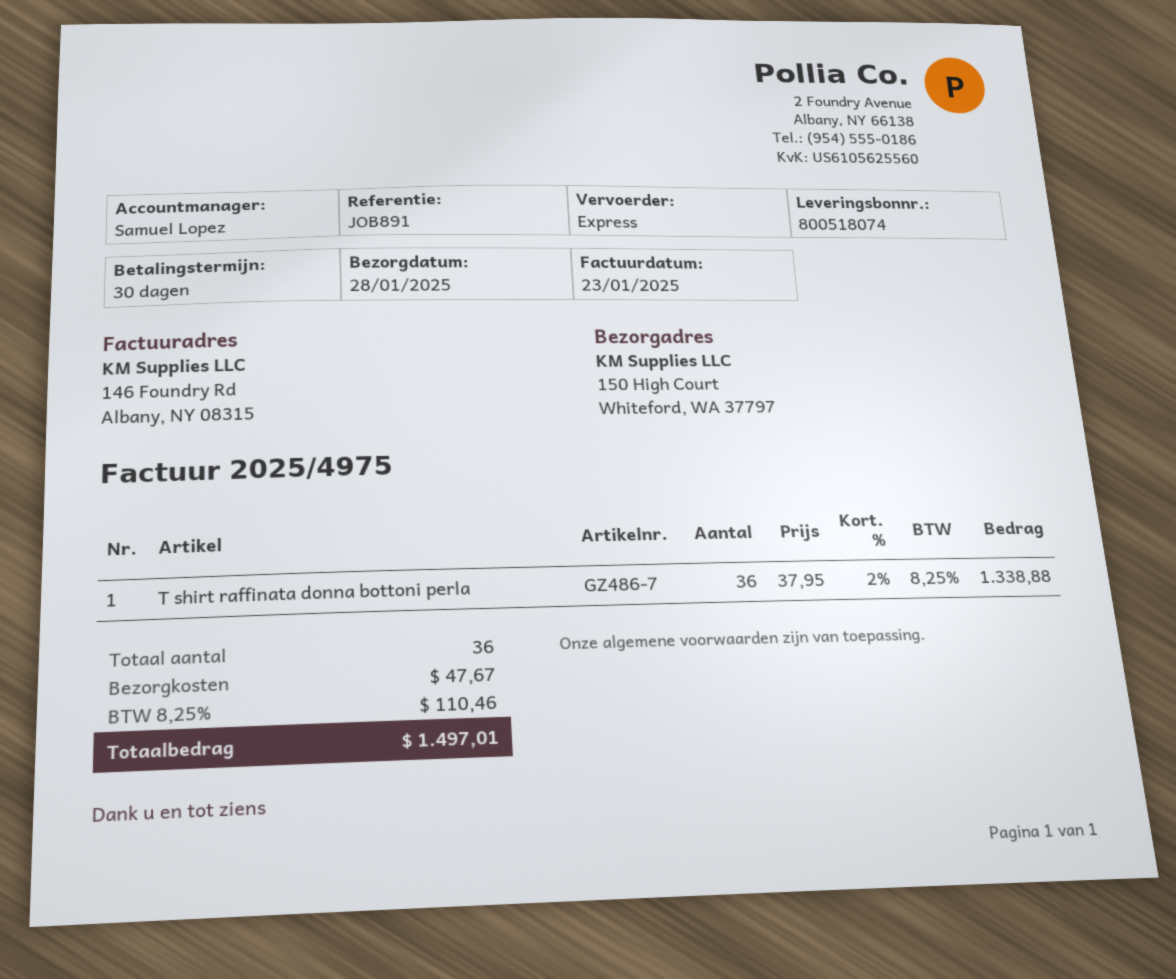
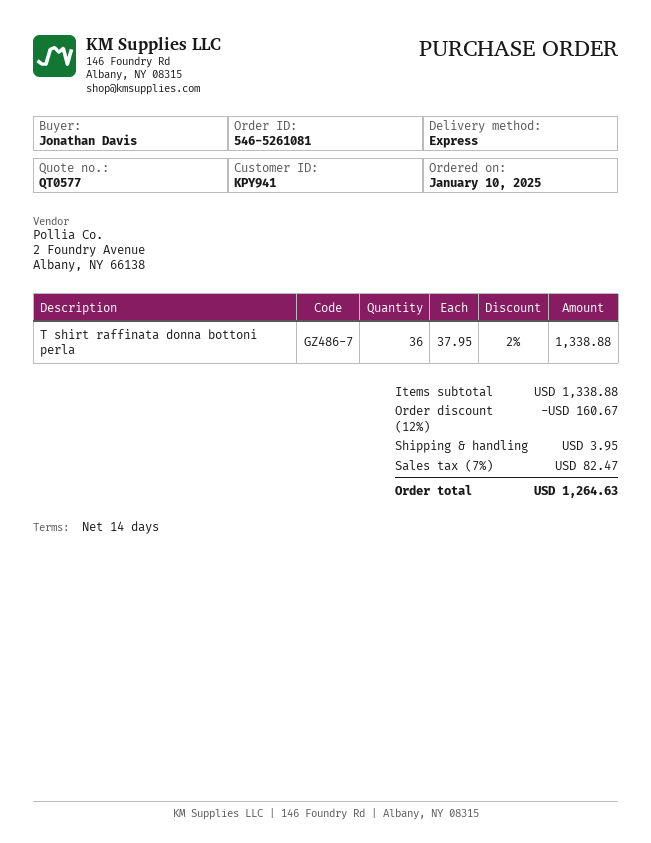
payment terms: 30 days -> 14 days
discount: none -> 12% = 160.67
shipping: 47.67 -> 3.95
tax: 8.25% = 110.46 -> 7% = 82.47
total: 1497.01 -> 1264.63

